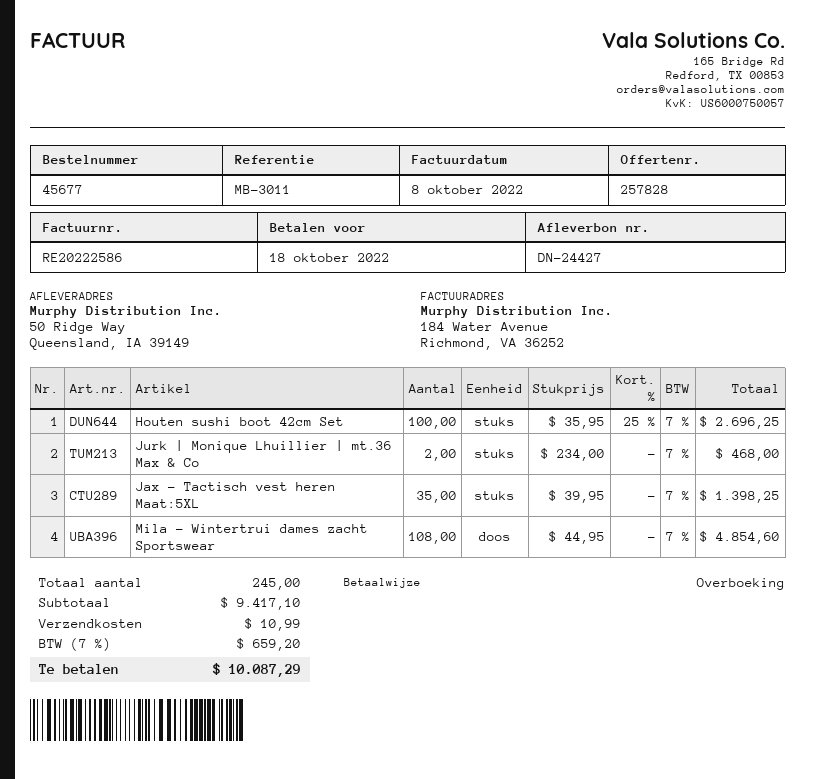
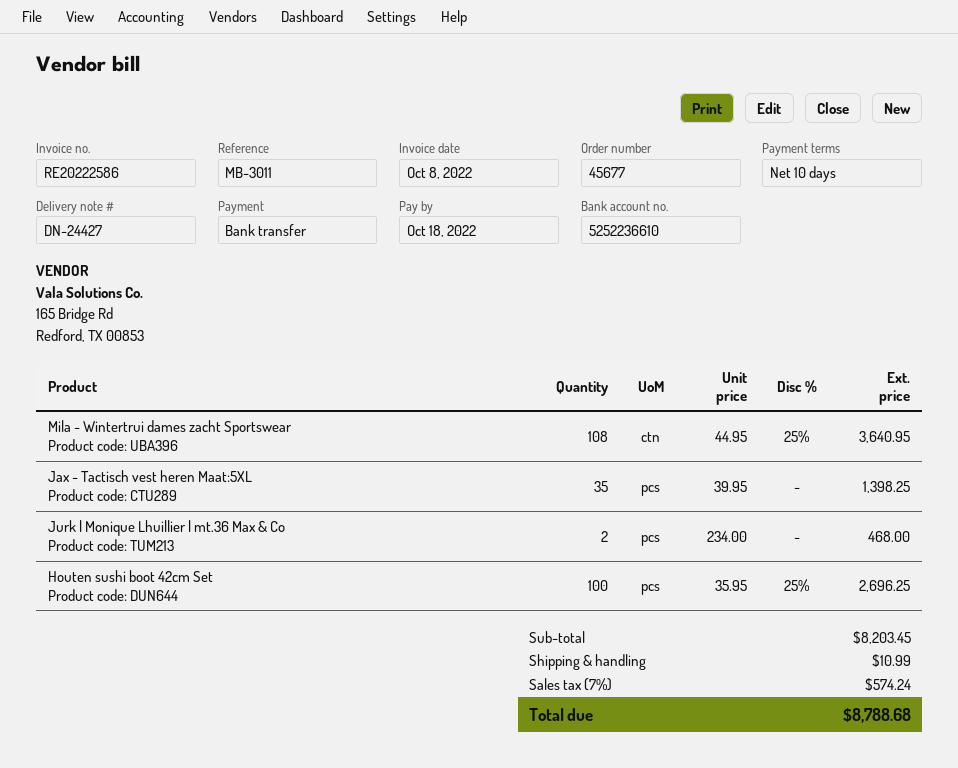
Mila - Wintertrui dames zacht Sportswear: 108 x 44.95 = 4854.60 -> 108 x 44.95 - 25% = 3640.95
subtotal: 9417.10 -> 8203.45
tax: 7% = 659.20 -> 7% = 574.24
total: 10087.29 -> 8788.68

